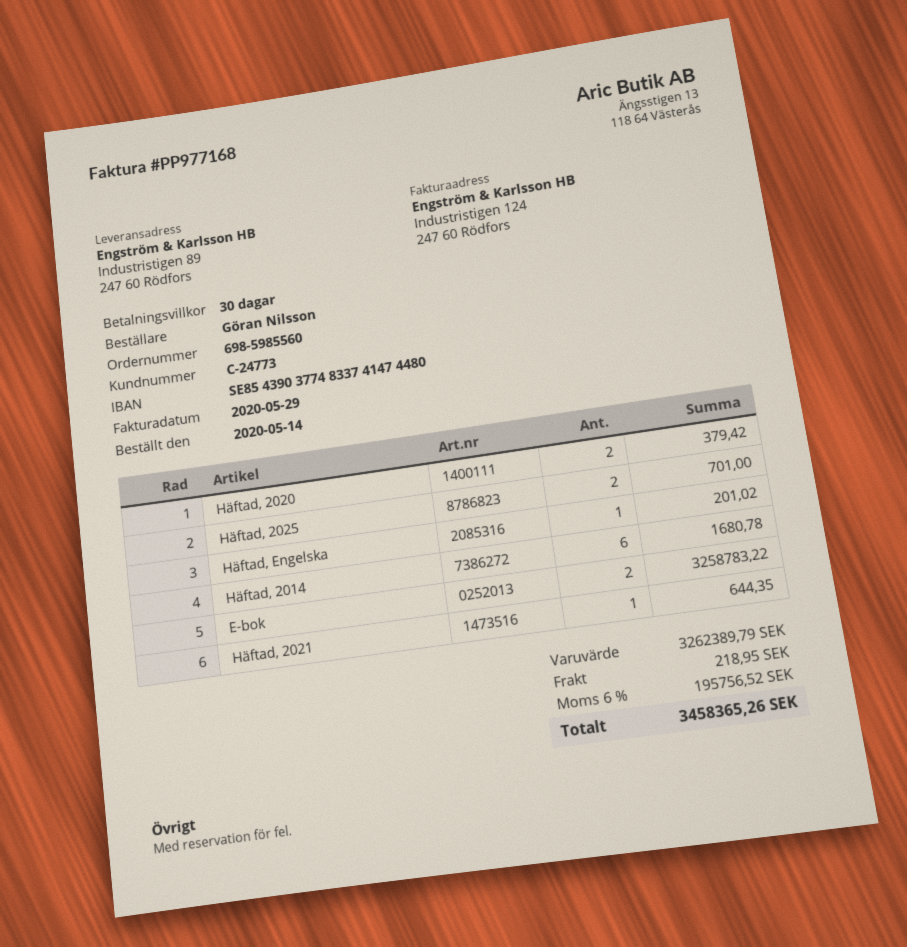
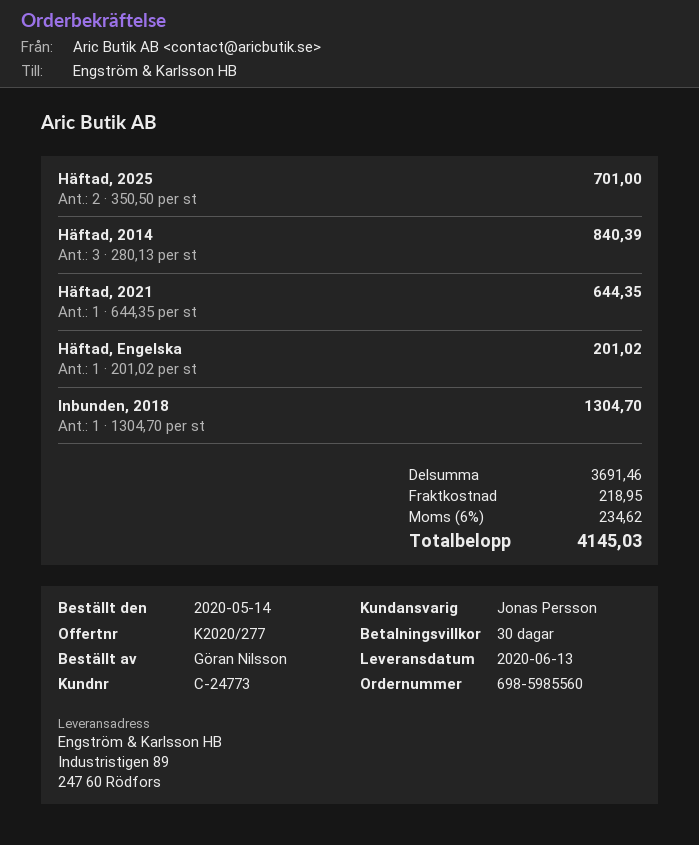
Häftad, 2020: 2 for 379.42 -> none
Häftad, 2014: 6 for 1680.78 -> 3 for 840.39
E-bok: 2 for 3258783.22 -> none
Inbunden, 2018: none -> 1 for 1304.70
subtotal: 3262389.79 -> 3691.46
tax: 6% = 195756.52 -> 6% = 234.62
total: 3458365.26 -> 4145.03

